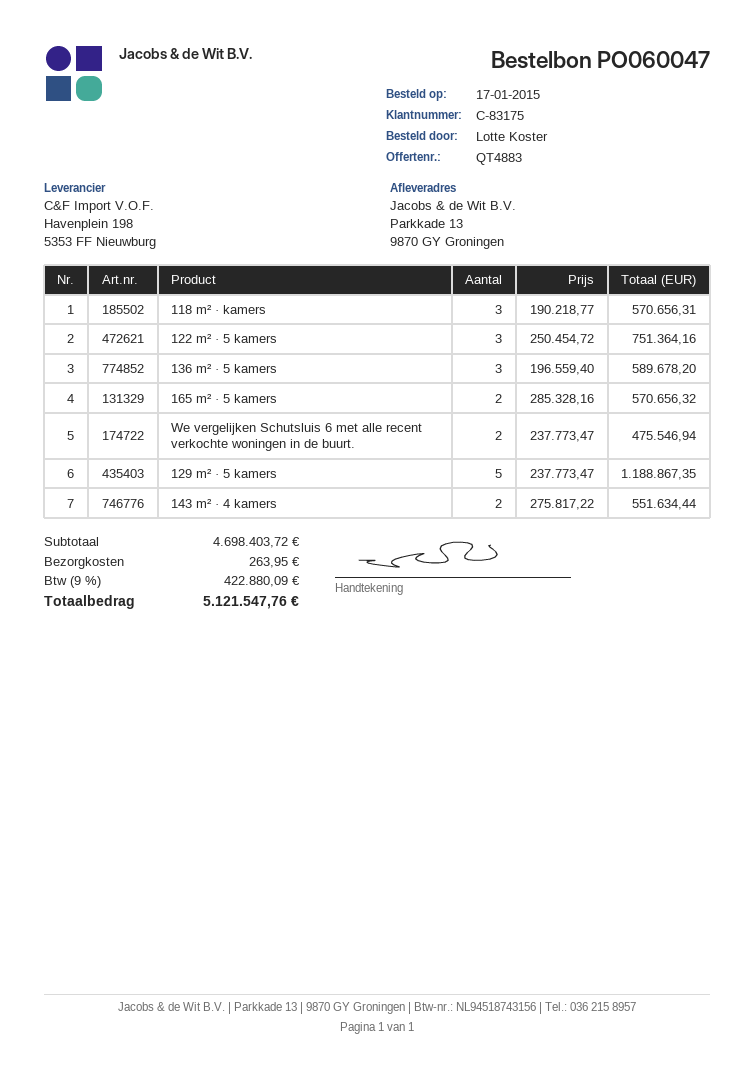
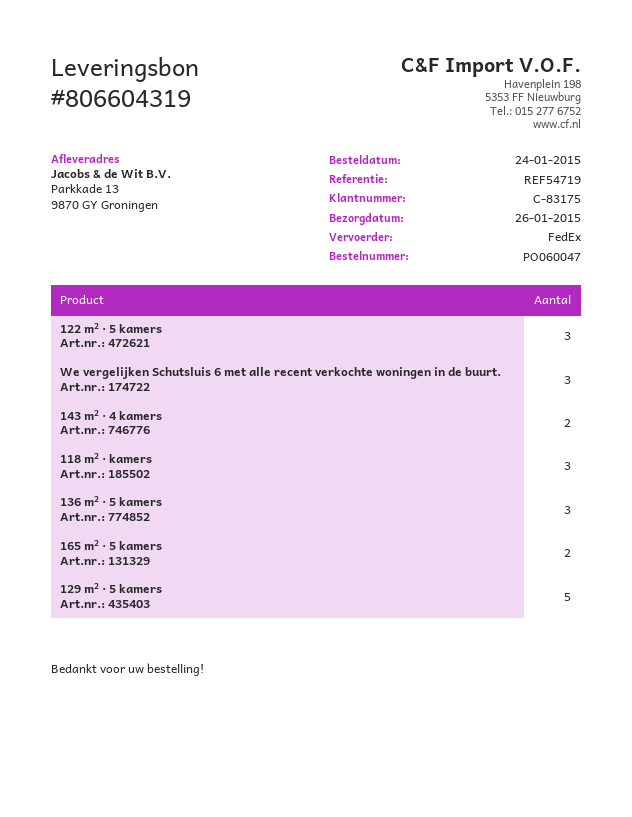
order date: 2015-01-17 -> 2015-01-24
We vergelijken Schutsluis 6 met alle recent verkochte woningen in de buurt.: 2 -> 3

